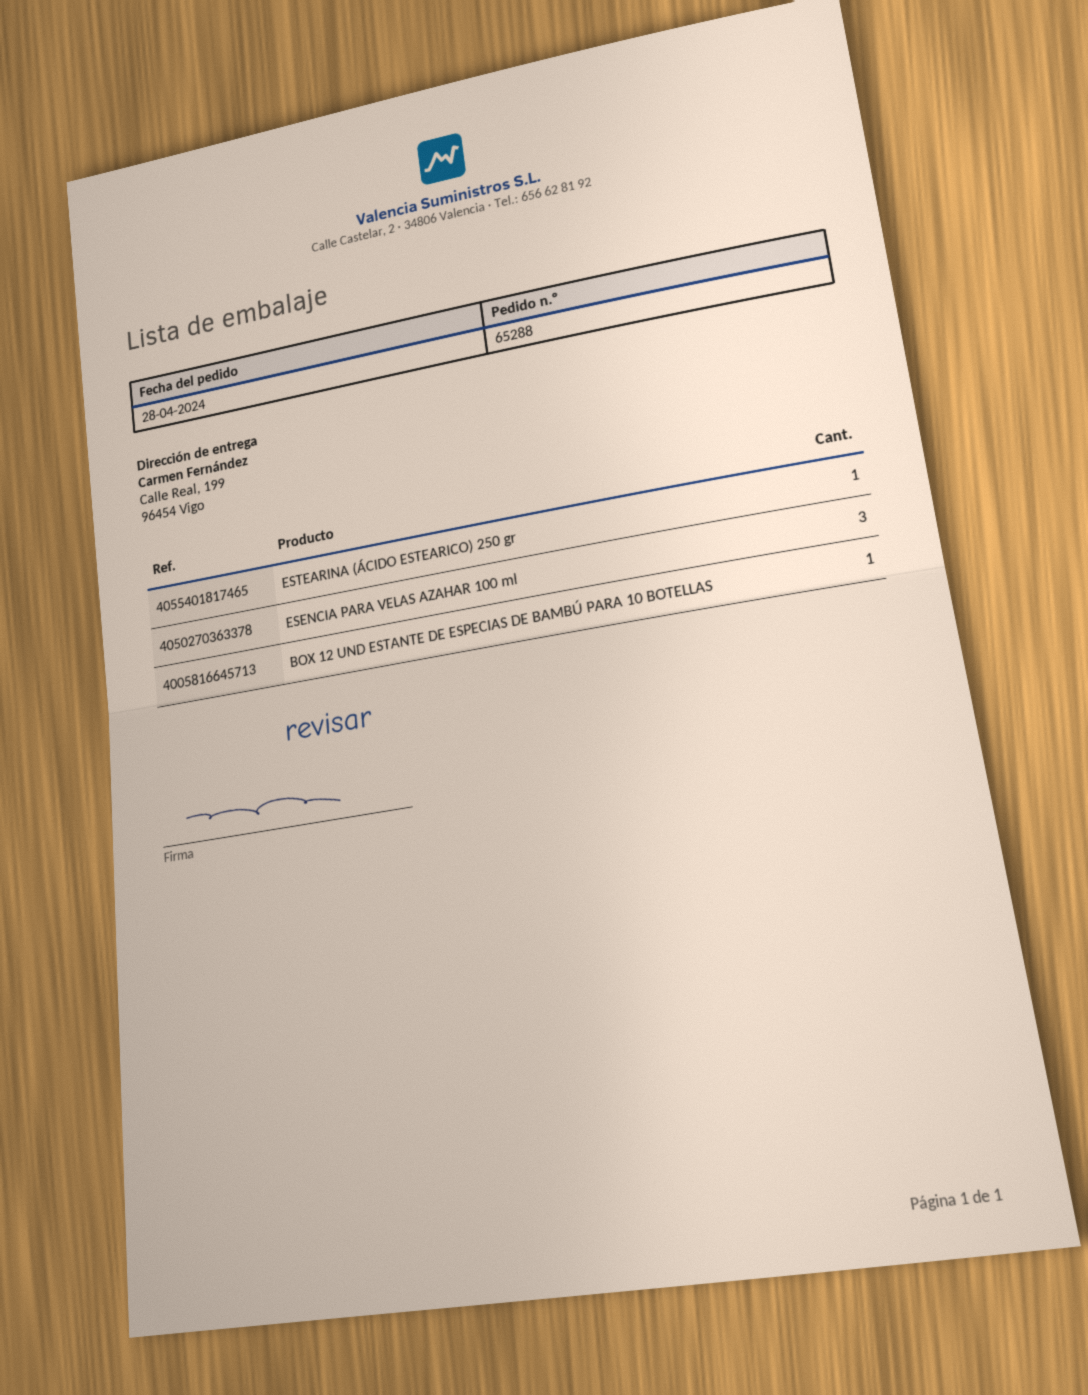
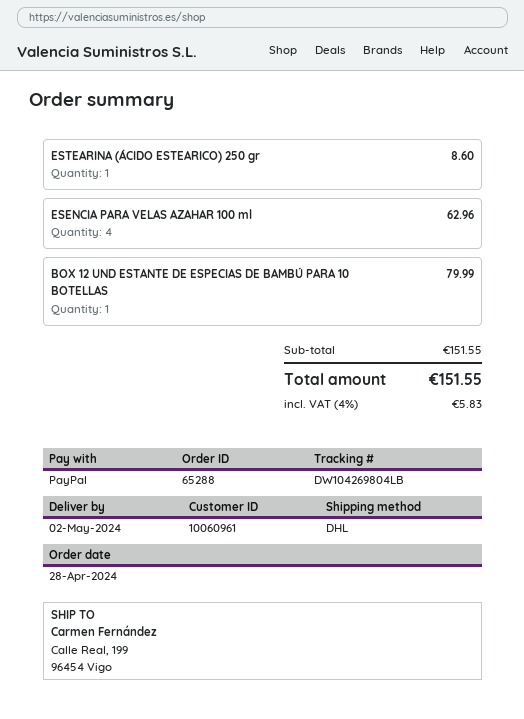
ESENCIA PARA VELAS AZAHAR 100 ml: 3 -> 4

